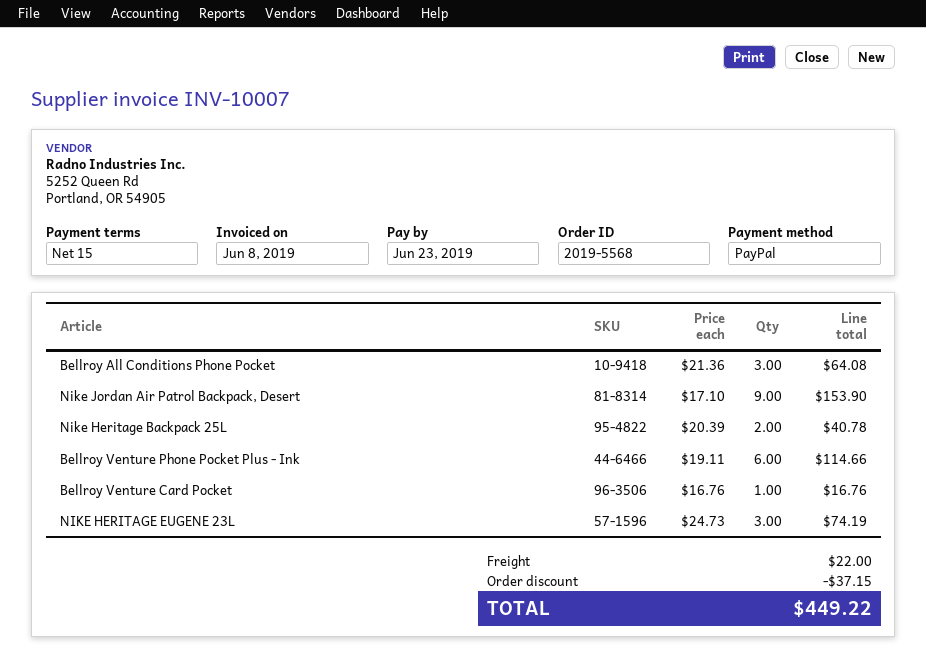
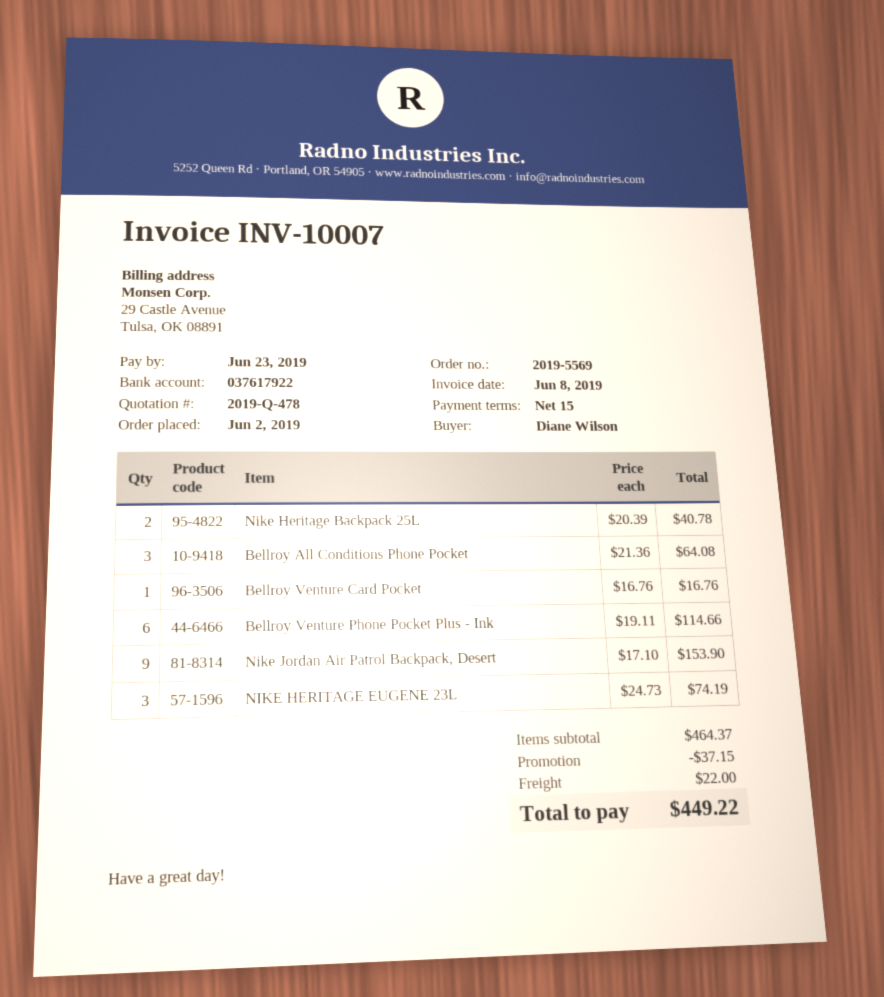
order number: 2019-5568 -> 2019-5569

